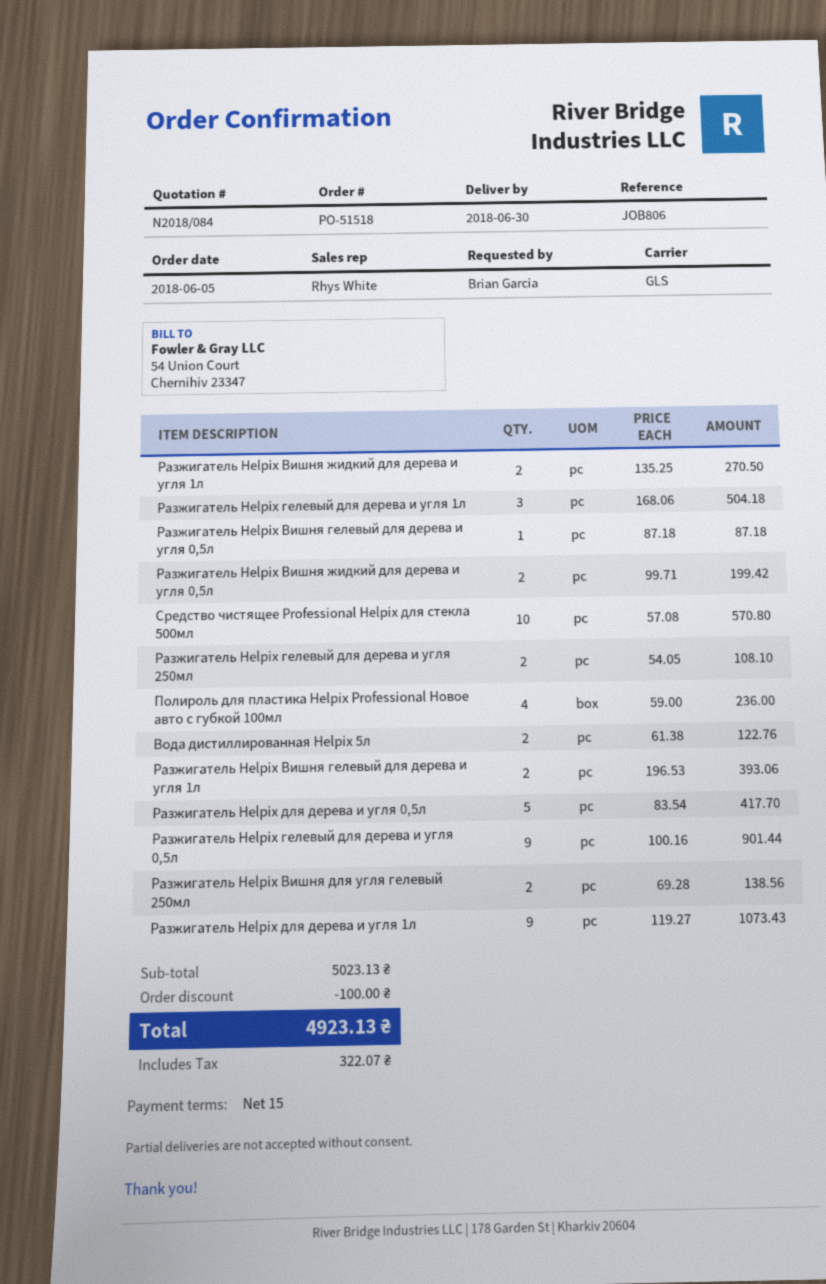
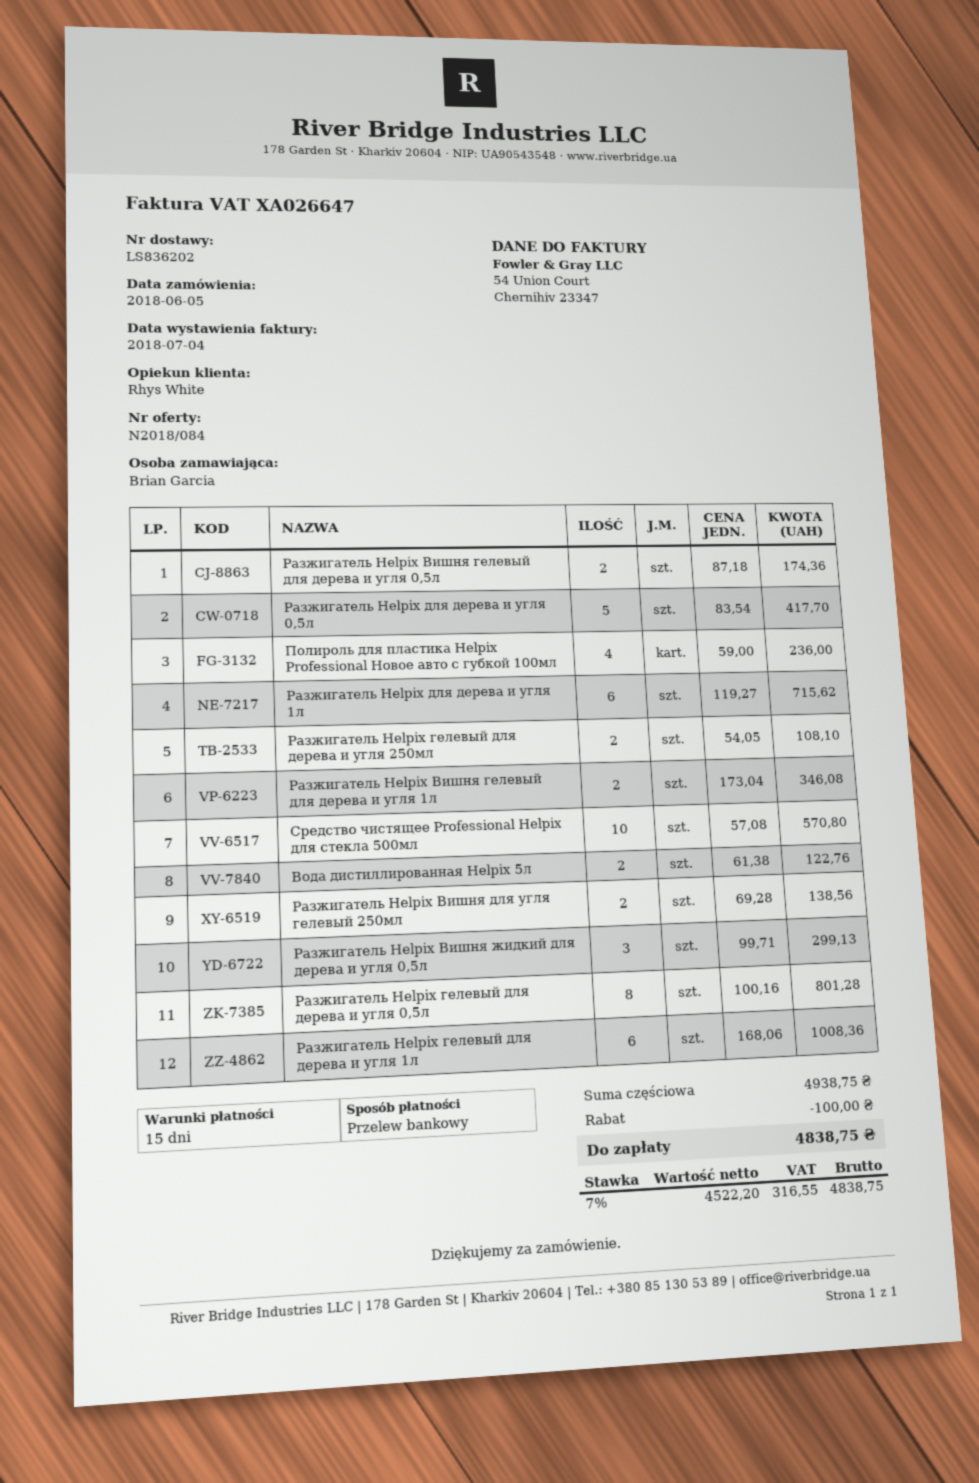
Разжигатель Helpix Вишня жидкий для дерева и угля 1л: 2 x 135.25 = 270.50 -> none
Разжигатель Helpix гелевый для дерева и угля 1л: 3 x 168.06 = 504.18 -> 6 x 168.06 = 1008.36
Разжигатель Helpix Вишня гелевый для дерева и угля 0,5л: 1 x 87.18 = 87.18 -> 2 x 87.18 = 174.36
Разжигатель Helpix Вишня жидкий для дерева и угля 0,5л: 2 x 99.71 = 199.42 -> 3 x 99.71 = 299.13
Разжигатель Helpix Вишня гелевый для дерева и угля 1л: 2 x 196.53 = 393.06 -> 2 x 173.04 = 346.08
Разжигатель Helpix гелевый для дерева и угля 0,5л: 9 x 100.16 = 901.44 -> 8 x 100.16 = 801.28
Разжигатель Helpix для дерева и угля 1л: 9 x 119.27 = 1073.43 -> 6 x 119.27 = 715.62
subtotal: 5023.13 -> 4938.75
tax: 322.07 -> 316.55
total: 4923.13 -> 4838.75

